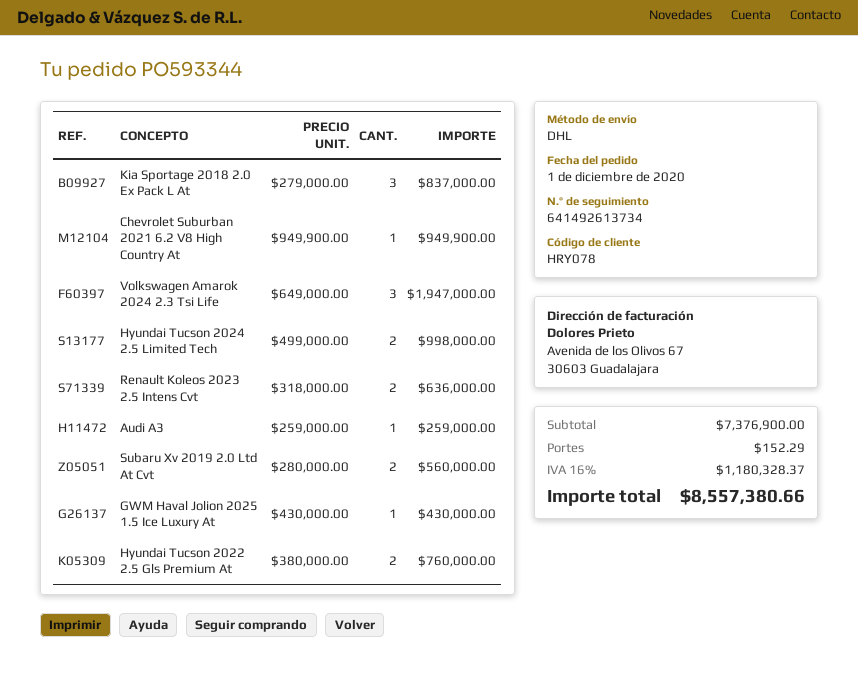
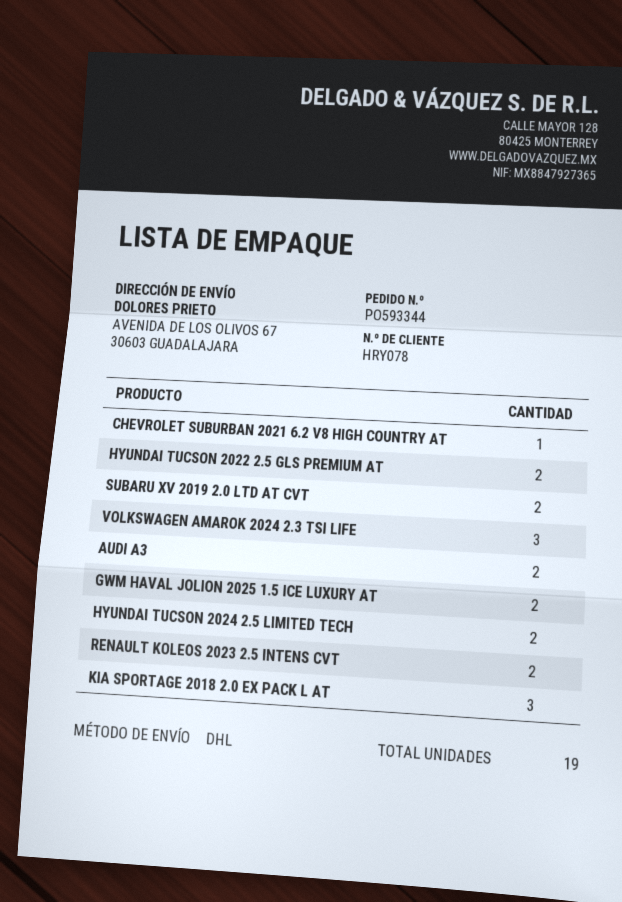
Audi A3: 1 -> 2
GWM Haval Jolion 2025 1.5 Ice Luxury At: 1 -> 2

